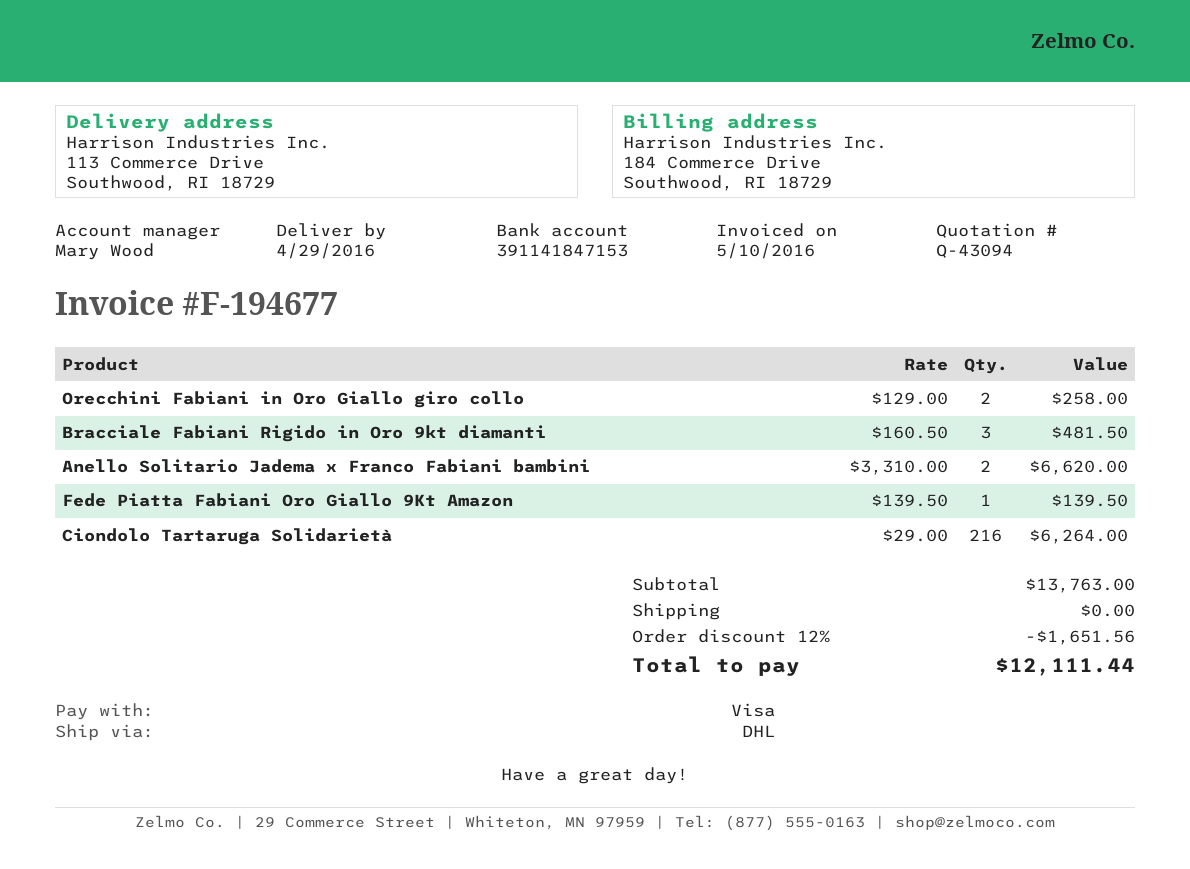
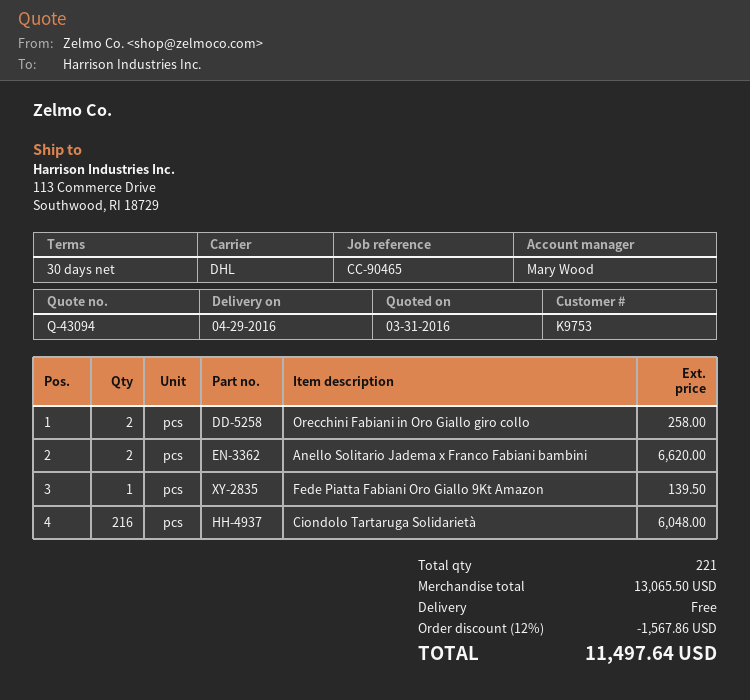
Bracciale Fabiani Rigido in Oro 9kt diamanti: 3 for 481.50 -> none
Ciondolo Tartaruga Solidarietà: 216 for 6264.00 -> 216 for 6048.00
subtotal: 13763.00 -> 13065.50
discount: 12% = 1651.56 -> 12% = 1567.86
total: 12111.44 -> 11497.64

